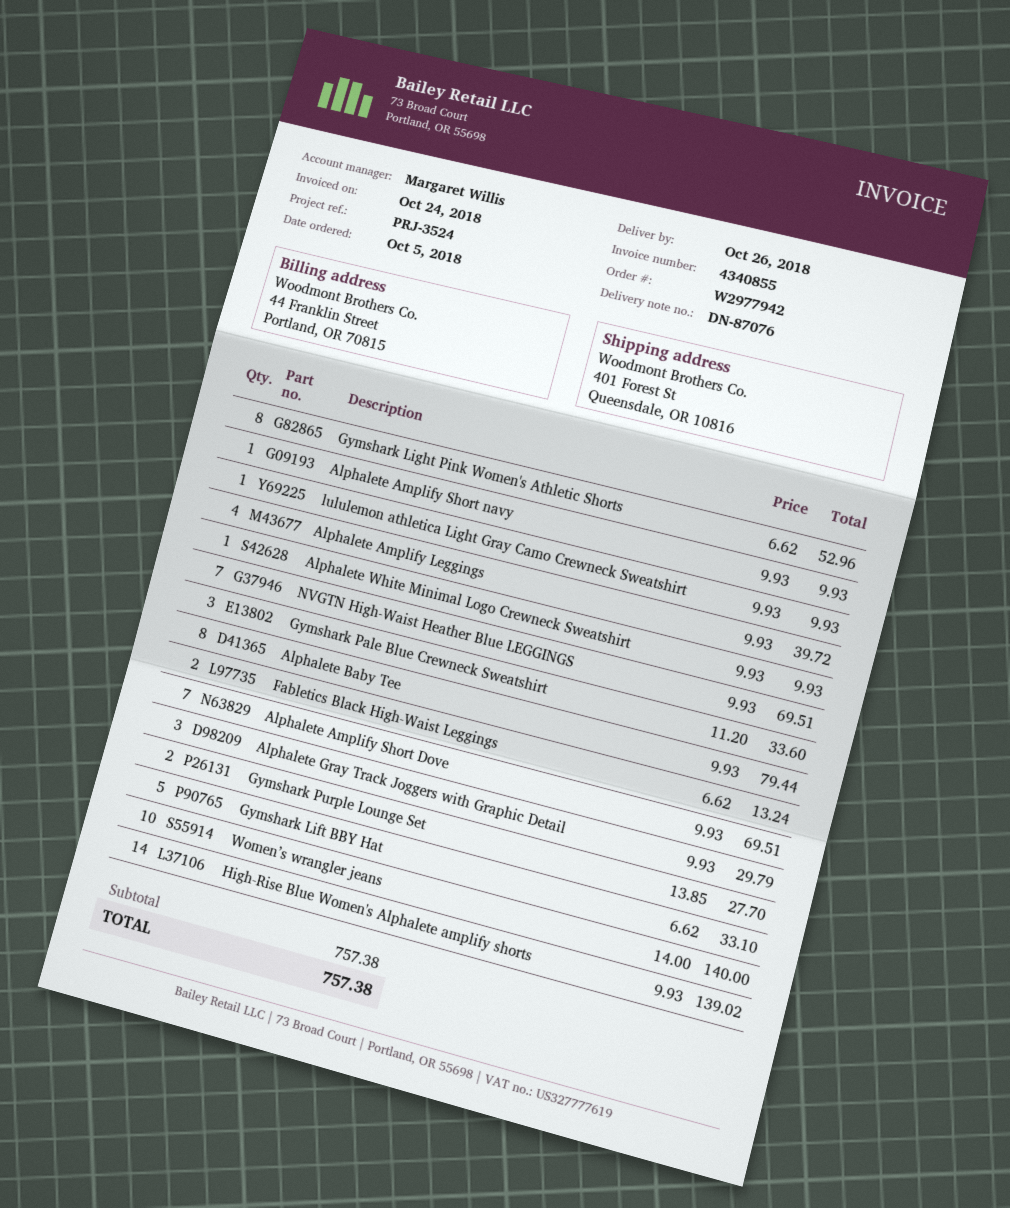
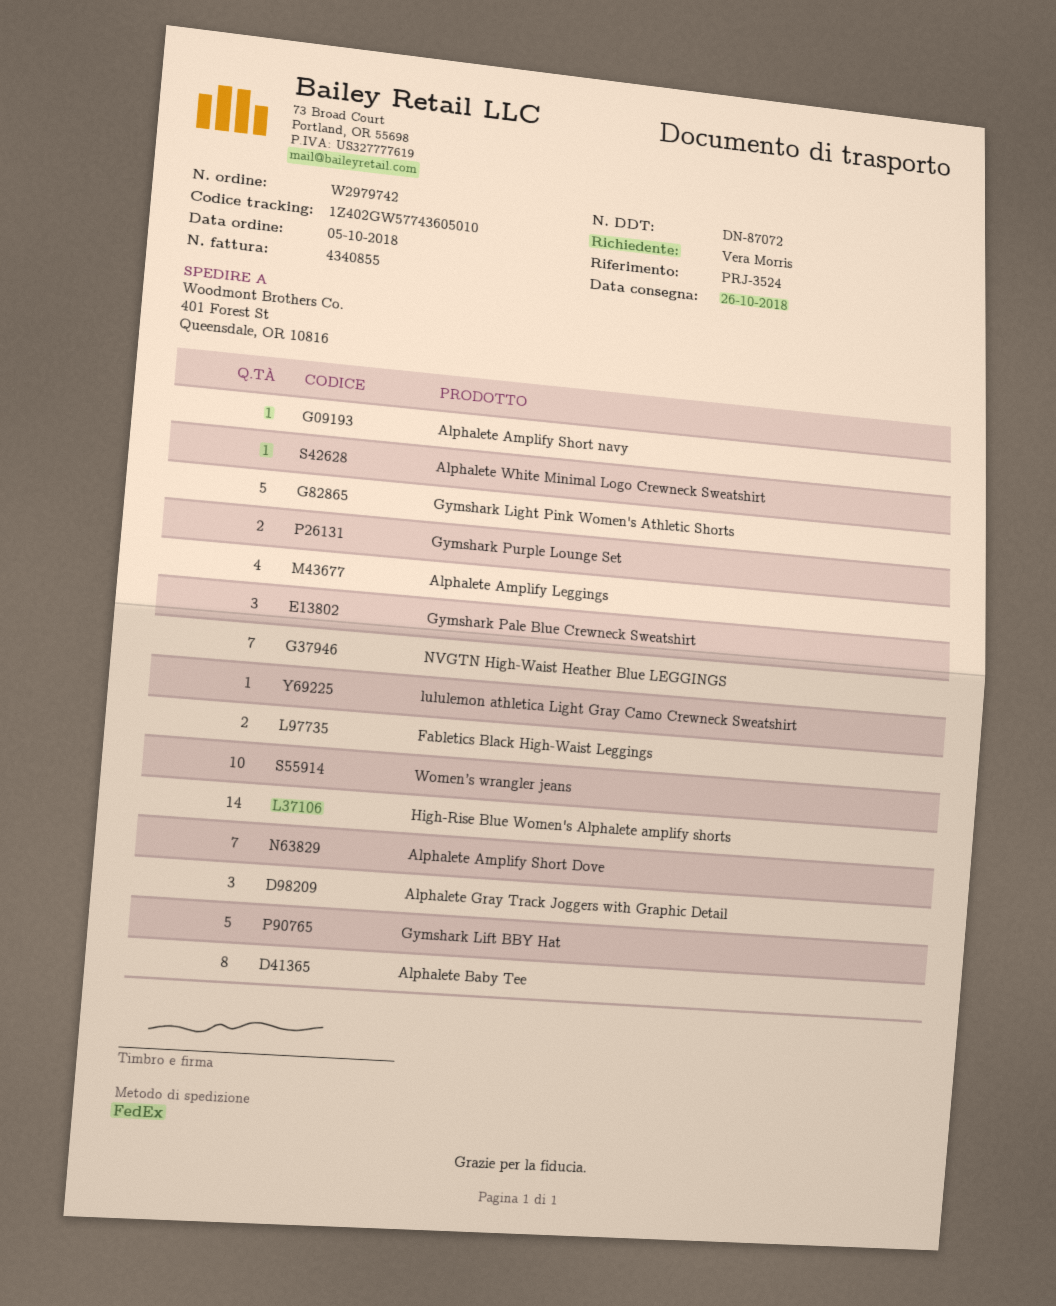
order number: W2977942 -> W2979742
delivery note number: DN-87076 -> DN-87072
Gymshark Light Pink Women's Athletic Shorts: 8 -> 5

